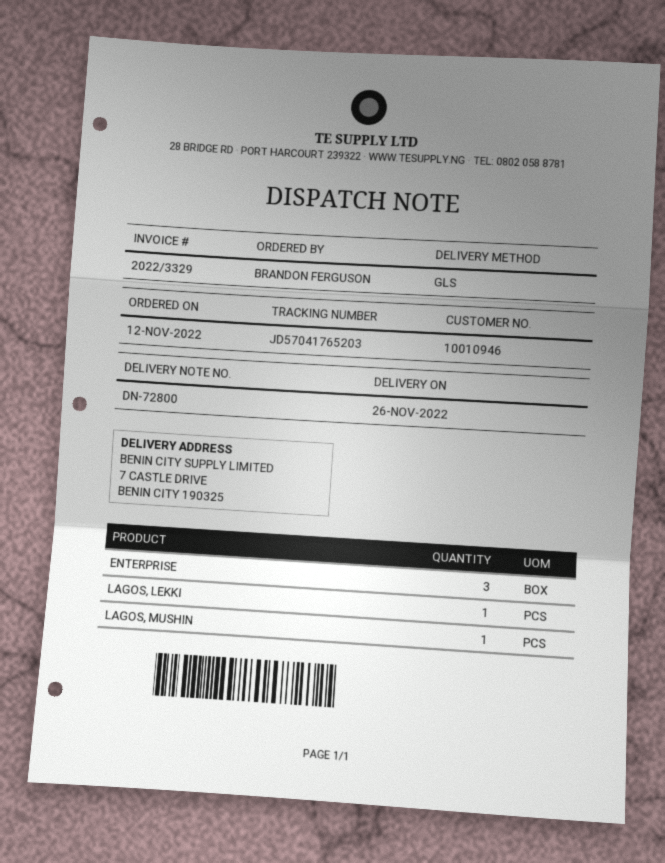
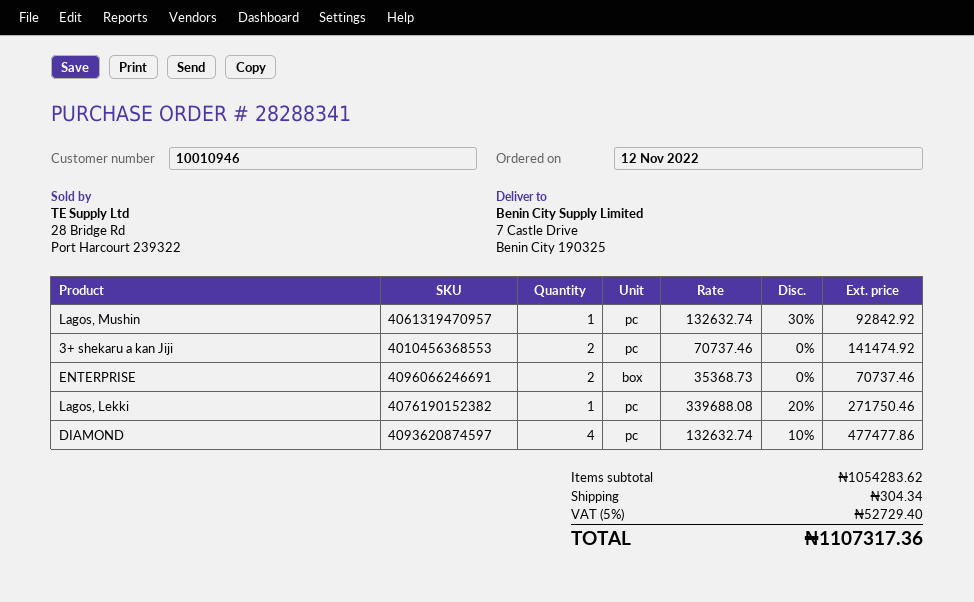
ENTERPRISE: 3 -> 2
3+ shekaru a kan Jiji: none -> 2
DIAMOND: none -> 4

